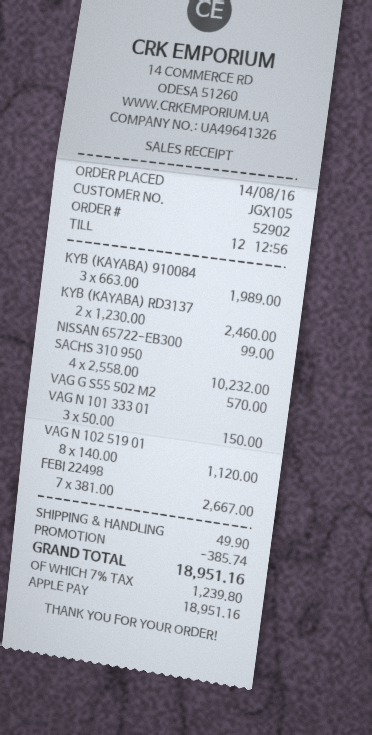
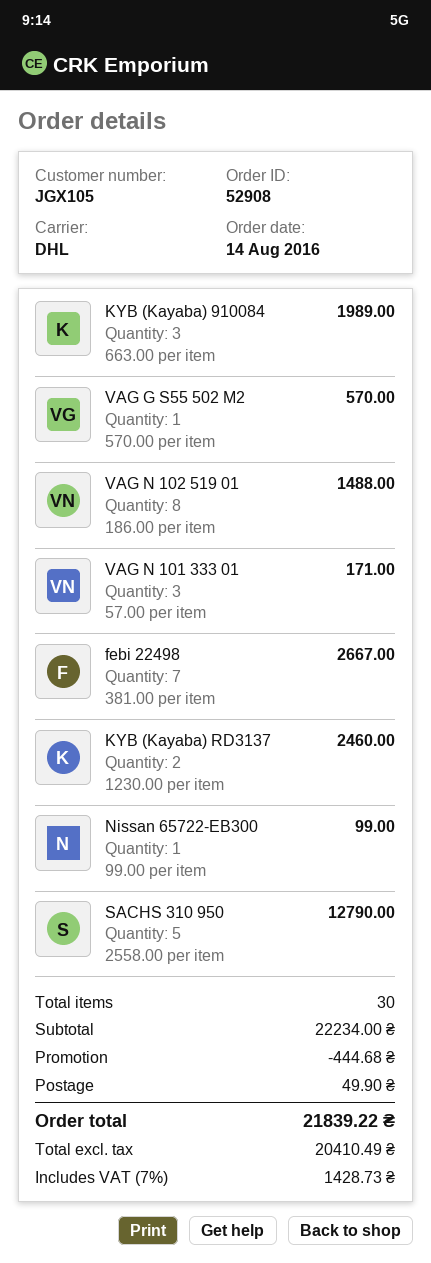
order number: 52902 -> 52908
SACHS 310 950: 4 x 2558.00 = 10232.00 -> 5 x 2558.00 = 12790.00
VAG N 101 333 01: 3 x 50.00 = 150.00 -> 3 x 57.00 = 171.00
VAG N 102 519 01: 8 x 140.00 = 1120.00 -> 8 x 186.00 = 1488.00
discount: 385.74 -> 444.68
tax: 7% = 1239.80 -> 7% = 1428.73
total: 18951.16 -> 21839.22

